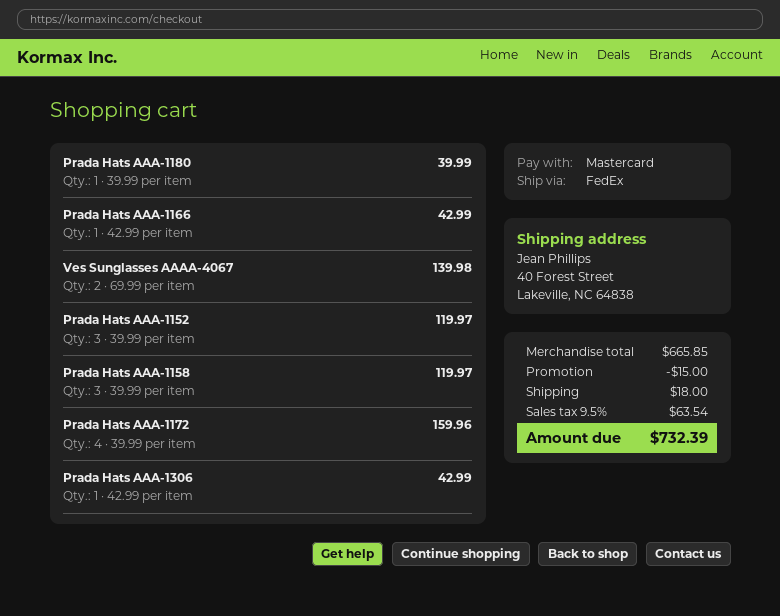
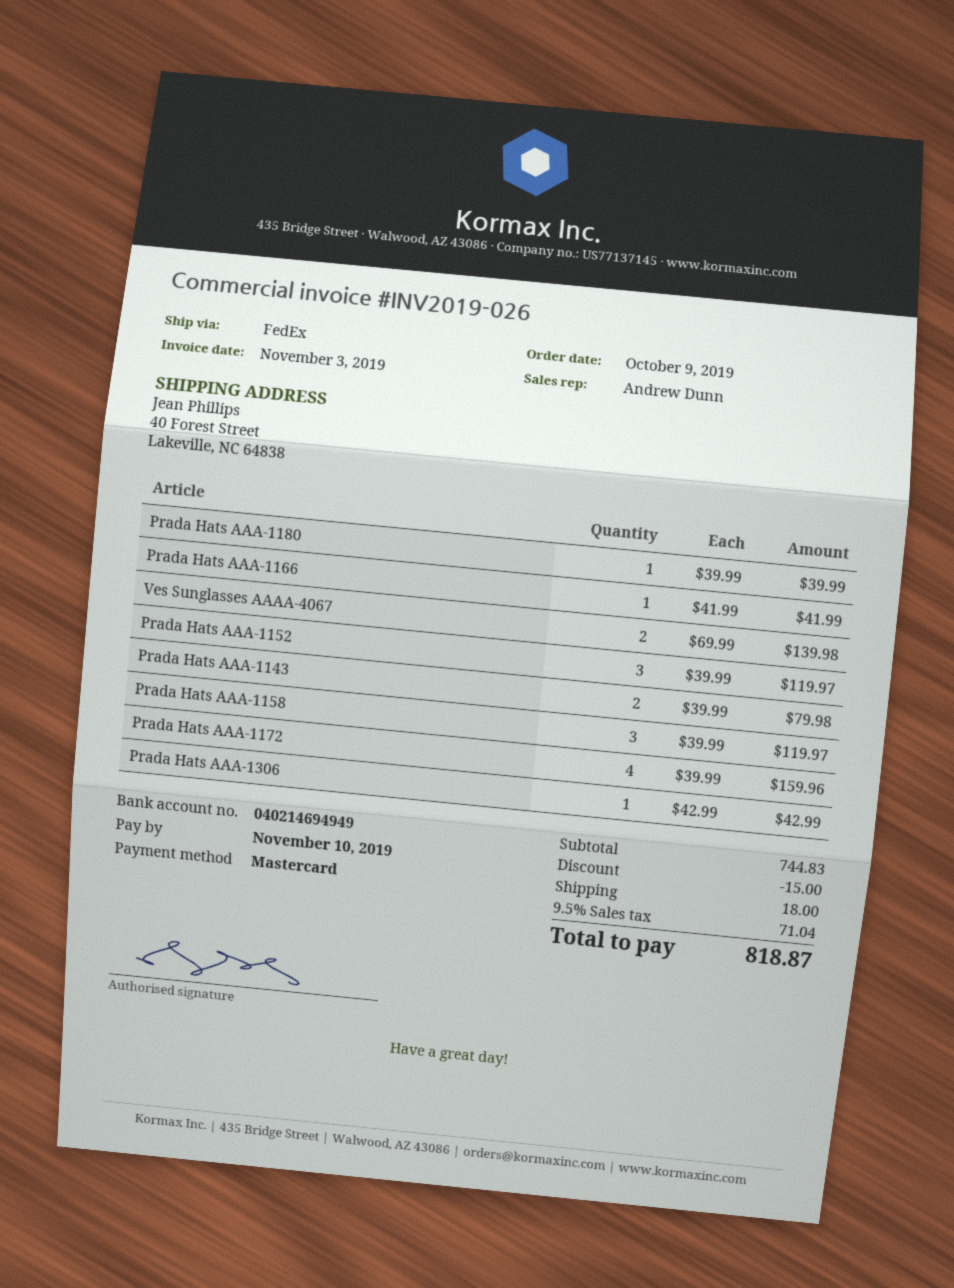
Prada Hats AAA-1166: 1 x 42.99 = 42.99 -> 1 x 41.99 = 41.99
Prada Hats AAA-1143: none -> 2 x 39.99 = 79.98
subtotal: 665.85 -> 744.83
tax: 9.5% = 63.54 -> 9.5% = 71.04
total: 732.39 -> 818.87

